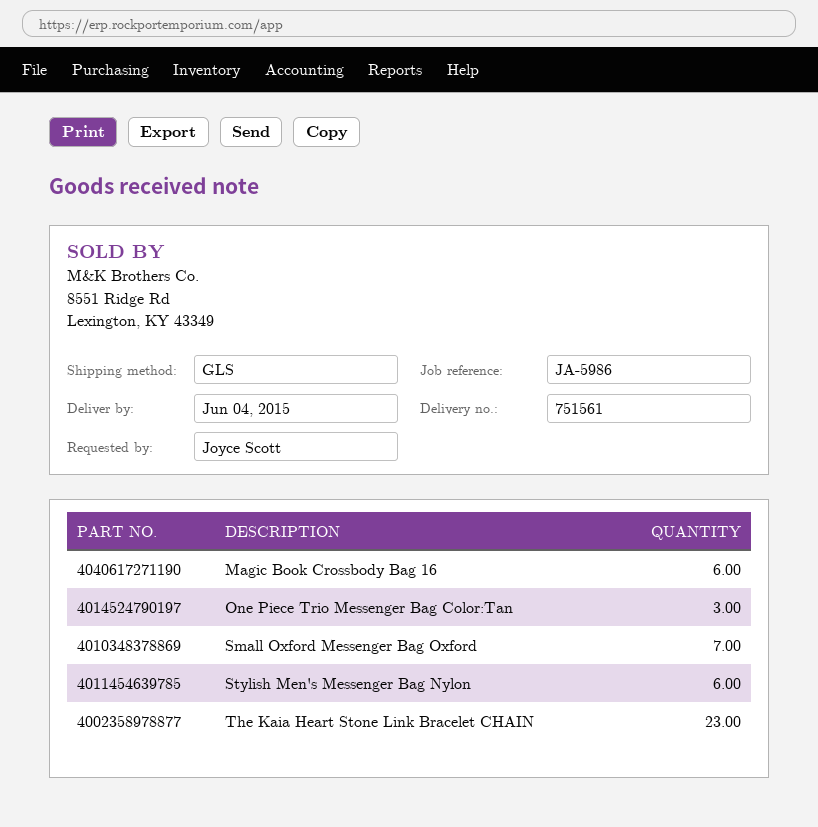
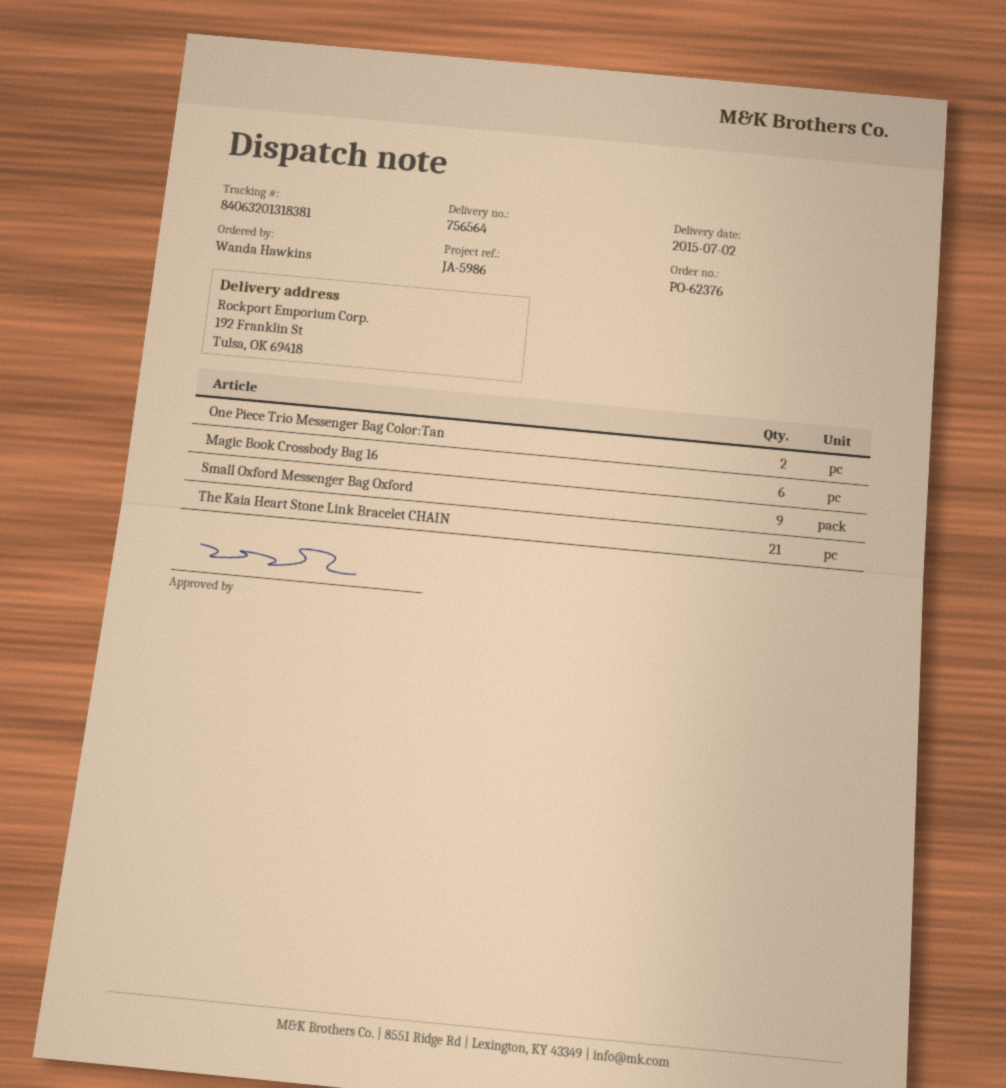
delivery note number: 751561 -> 756564
delivery date: 2015-06-04 -> 2015-07-02
ordered by: Joyce Scott -> Wanda Hawkins
One Piece Trio Messenger Bag Color:Tan: 3 -> 2
Small Oxford Messenger Bag Oxford: 7 -> 9
Stylish Men's Messenger Bag Nylon: 6 -> none
The Kaia Heart Stone Link Bracelet CHAIN: 23 -> 21

